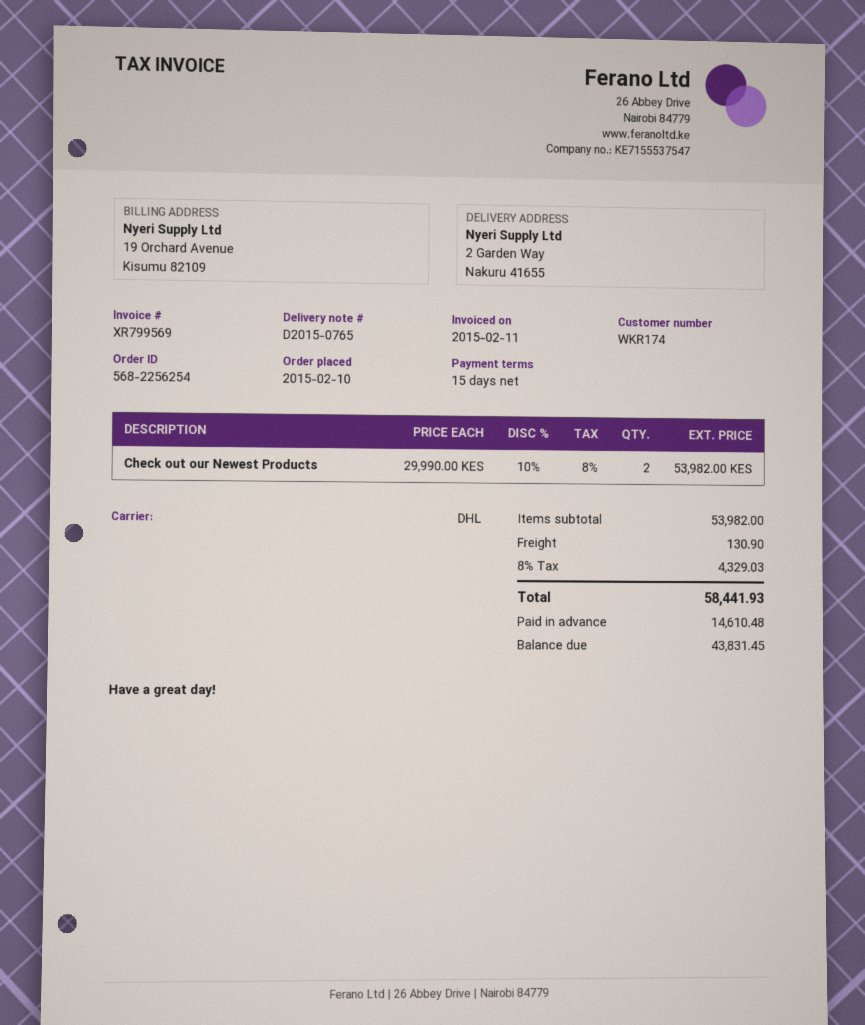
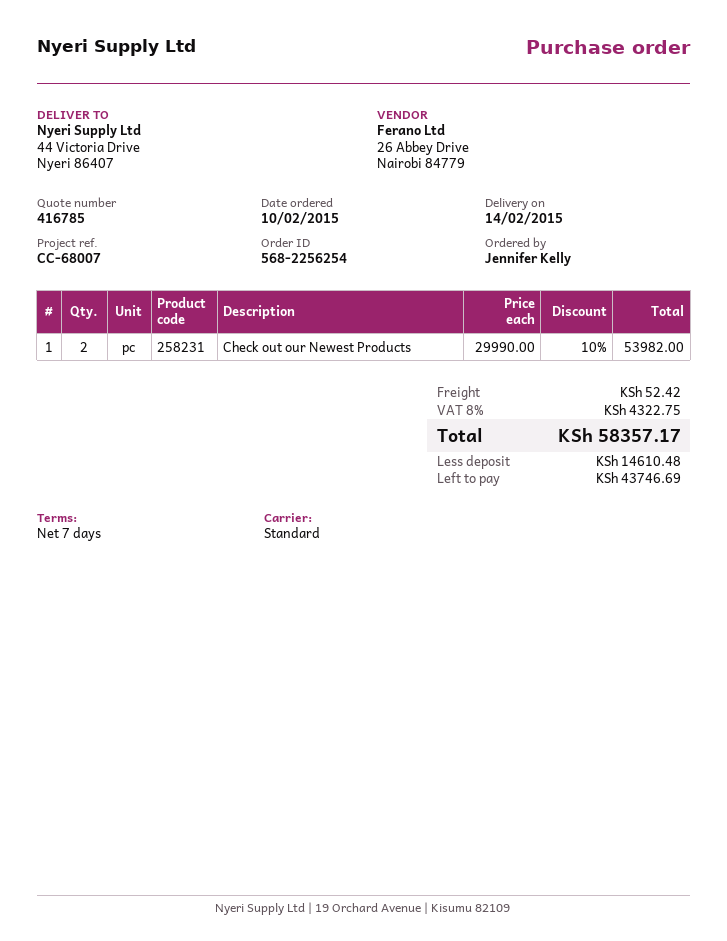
payment terms: 15 days -> 7 days
shipping method: DHL -> standard
ship to: 2 Garden Way, Nakuru 41655 -> 44 Victoria Drive, Nyeri 86407
shipping: 130.90 -> 52.42
tax: 8% = 4329.03 -> 8% = 4322.75
total: 58441.93 -> 58357.17
balance: 43831.45 -> 43746.69

